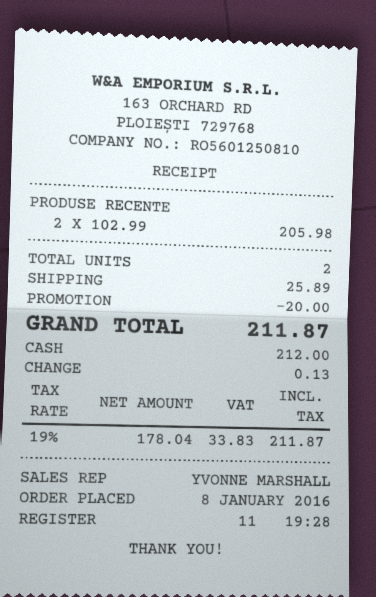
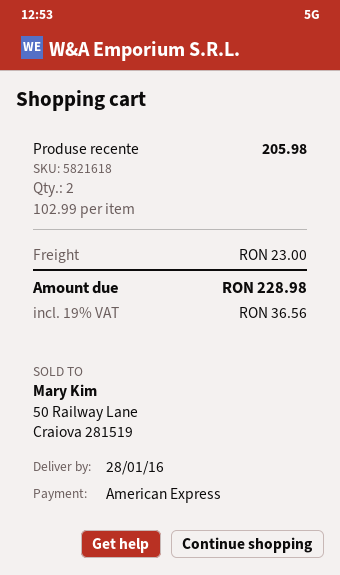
payment method: cash -> American Express
discount: 20.00 -> none
shipping: 25.89 -> 23.00
tax: 19% = 33.83 -> 19% = 36.56
total: 211.87 -> 228.98

